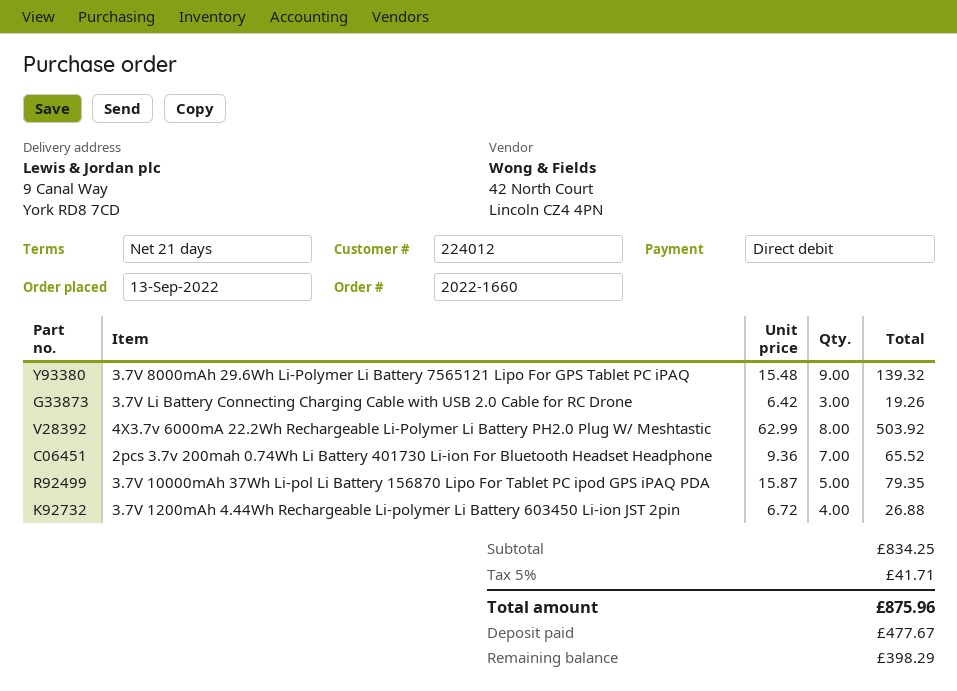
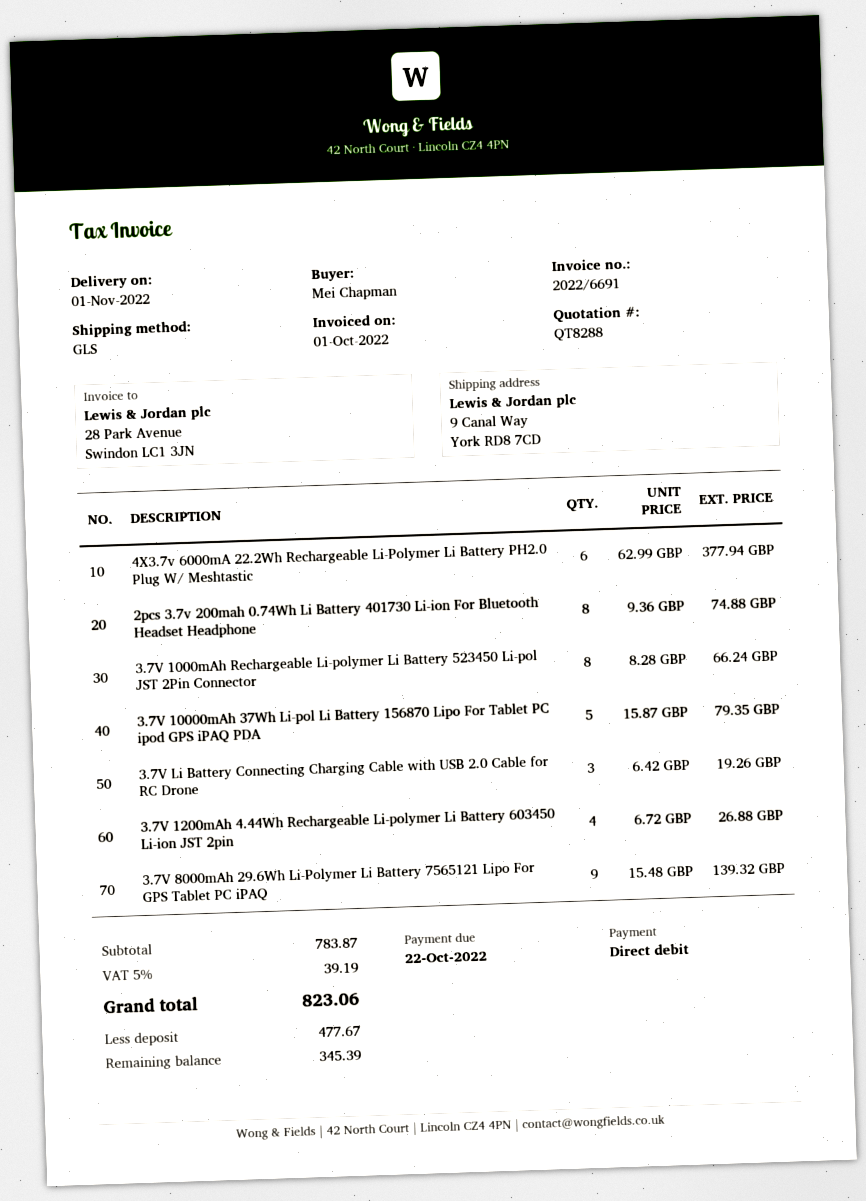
4X3.7v 6000mA 22.2Wh Rechargeable Li-Polymer Li Battery PH2.0 Plug W/ Meshtastic: 8 x 62.99 = 503.92 -> 6 x 62.99 = 377.94
2pcs 3.7v 200mah 0.74Wh Li Battery 401730 Li-ion For Bluetooth Headset Headphone: 7 x 9.36 = 65.52 -> 8 x 9.36 = 74.88
3.7V 1000mAh Rechargeable Li-polymer Li Battery 523450 Li-pol JST 2Pin Connector: none -> 8 x 8.28 = 66.24
subtotal: 834.25 -> 783.87
tax: 5% = 41.71 -> 5% = 39.19
total: 875.96 -> 823.06
balance: 398.29 -> 345.39

